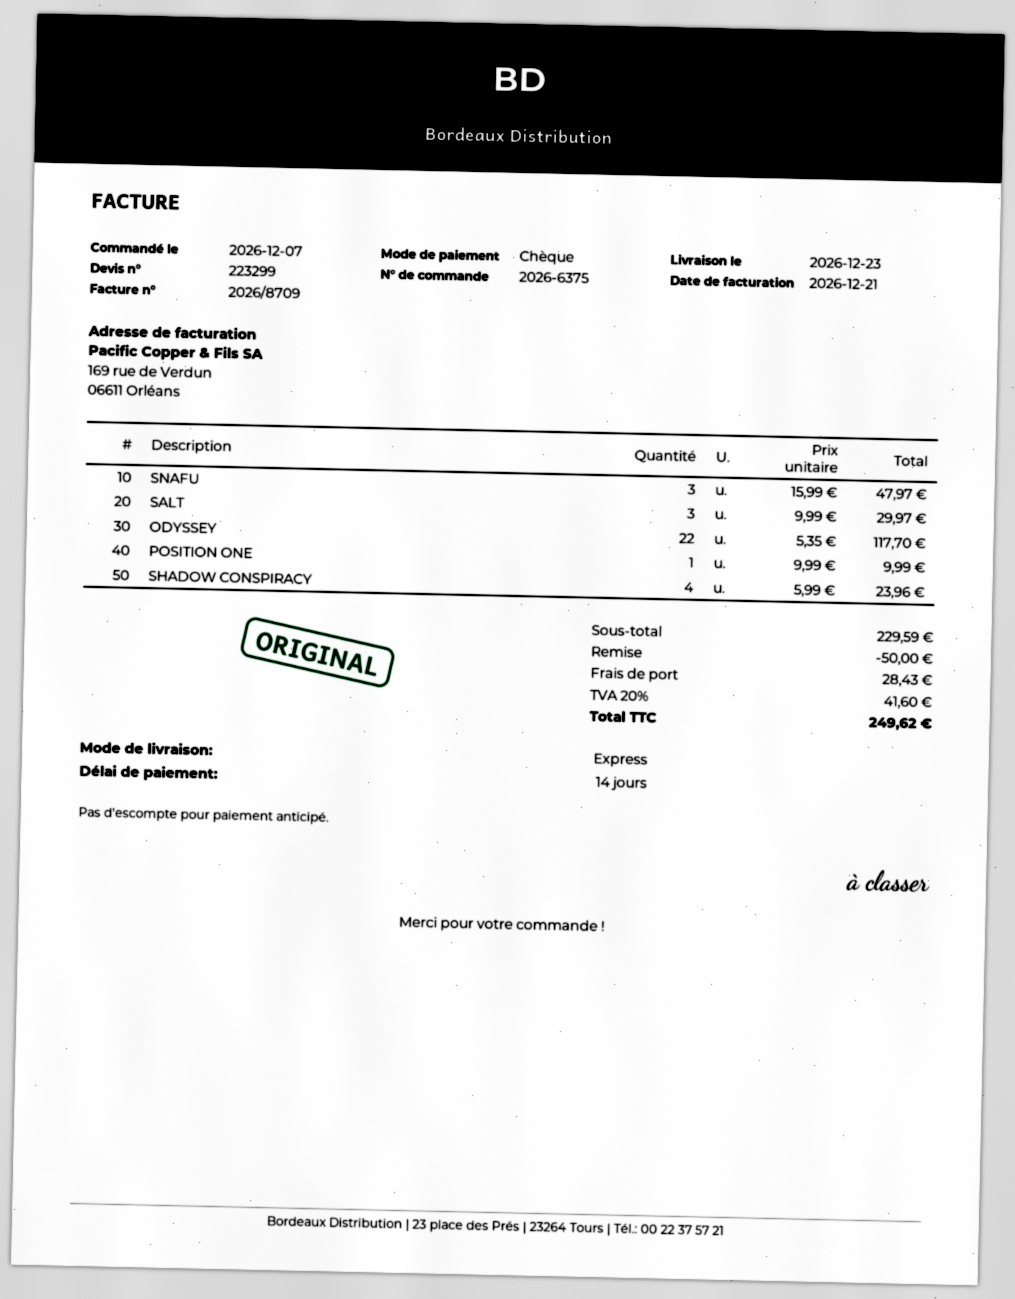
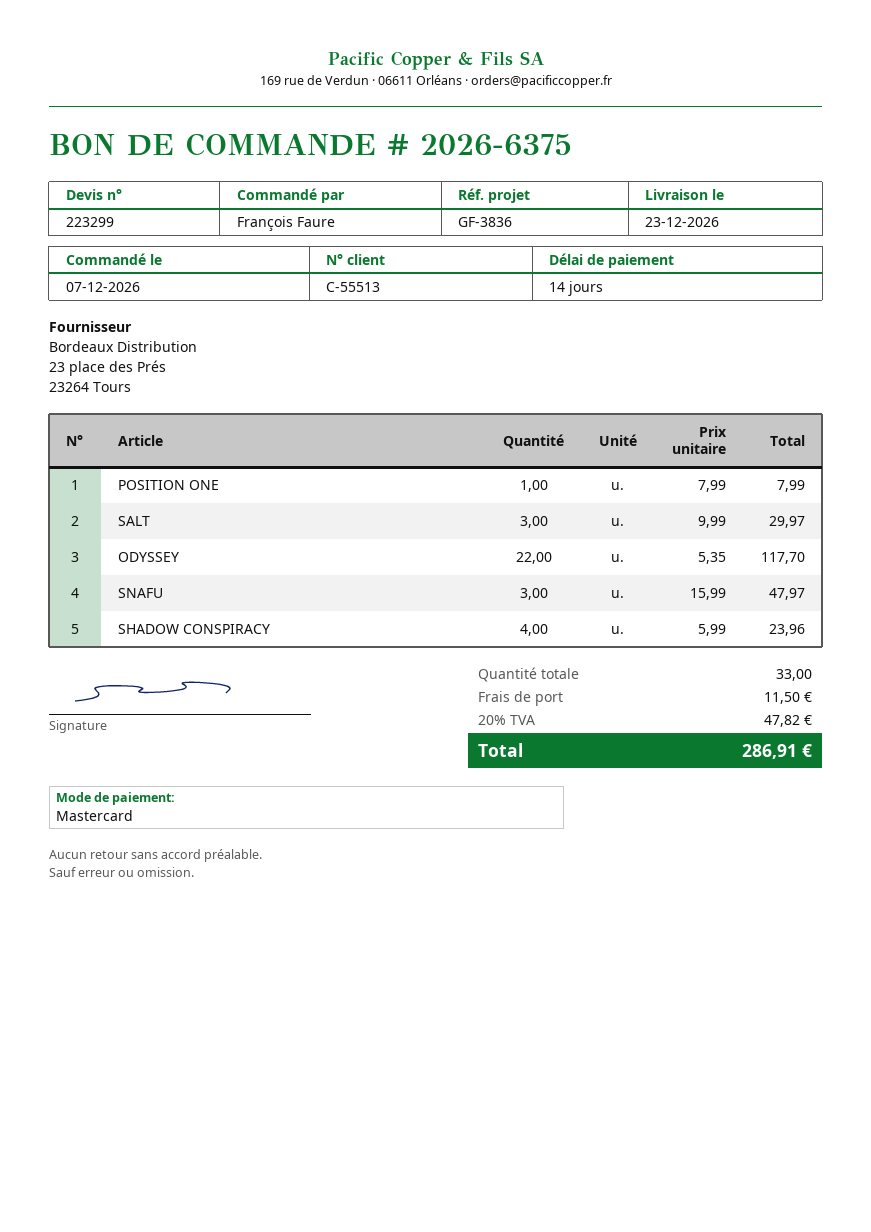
payment method: cheque -> Mastercard
POSITION ONE: 1 x 9.99 = 9.99 -> 1 x 7.99 = 7.99
discount: 50.00 -> none
shipping: 28.43 -> 11.50
tax: 20% = 41.60 -> 20% = 47.82
total: 249.62 -> 286.91

